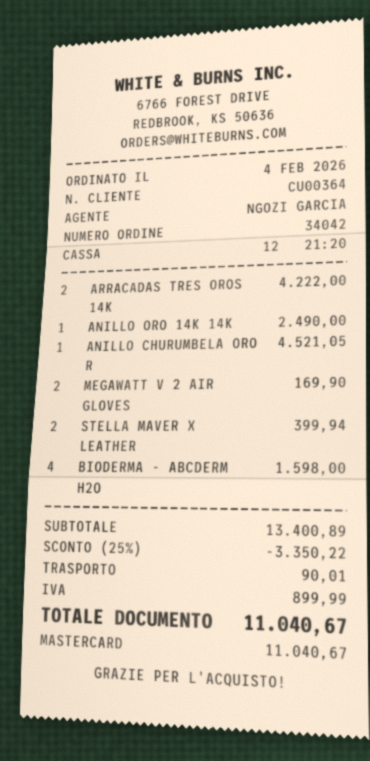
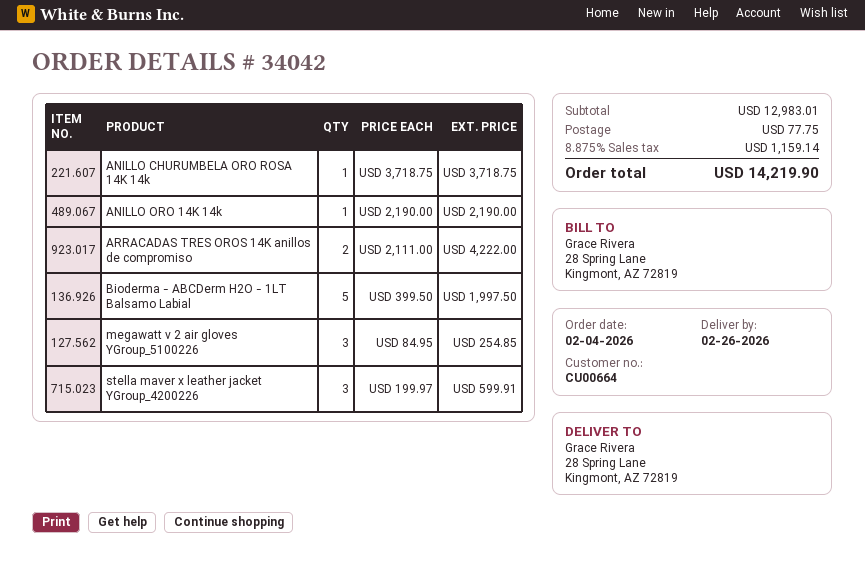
customer number: CU00364 -> CU00664
ANILLO ORO 14K 14K: 1 for 2490.00 -> 1 for 2190.00
ANILLO CHURUMBELA ORO R: 1 for 4521.05 -> 1 for 3718.75
MEGAWATT V 2 AIR GLOVES: 2 for 169.90 -> 3 for 254.85
STELLA MAVER X LEATHER: 2 for 399.94 -> 3 for 599.91
BIODERMA - ABCDERM H2O: 4 for 1598.00 -> 5 for 1997.50
subtotal: 13400.89 -> 12983.01
discount: 25% = 3350.22 -> none
shipping: 90.01 -> 77.75
tax: 899.99 -> 1159.14
total: 11040.67 -> 14219.90

